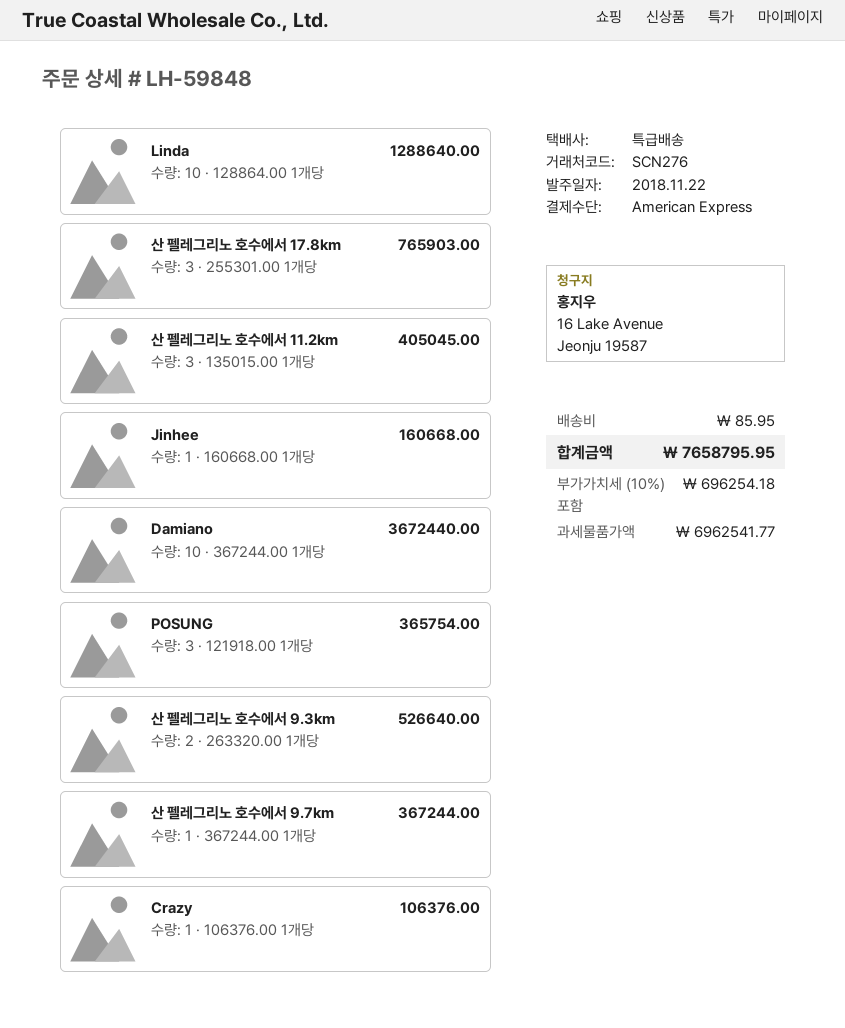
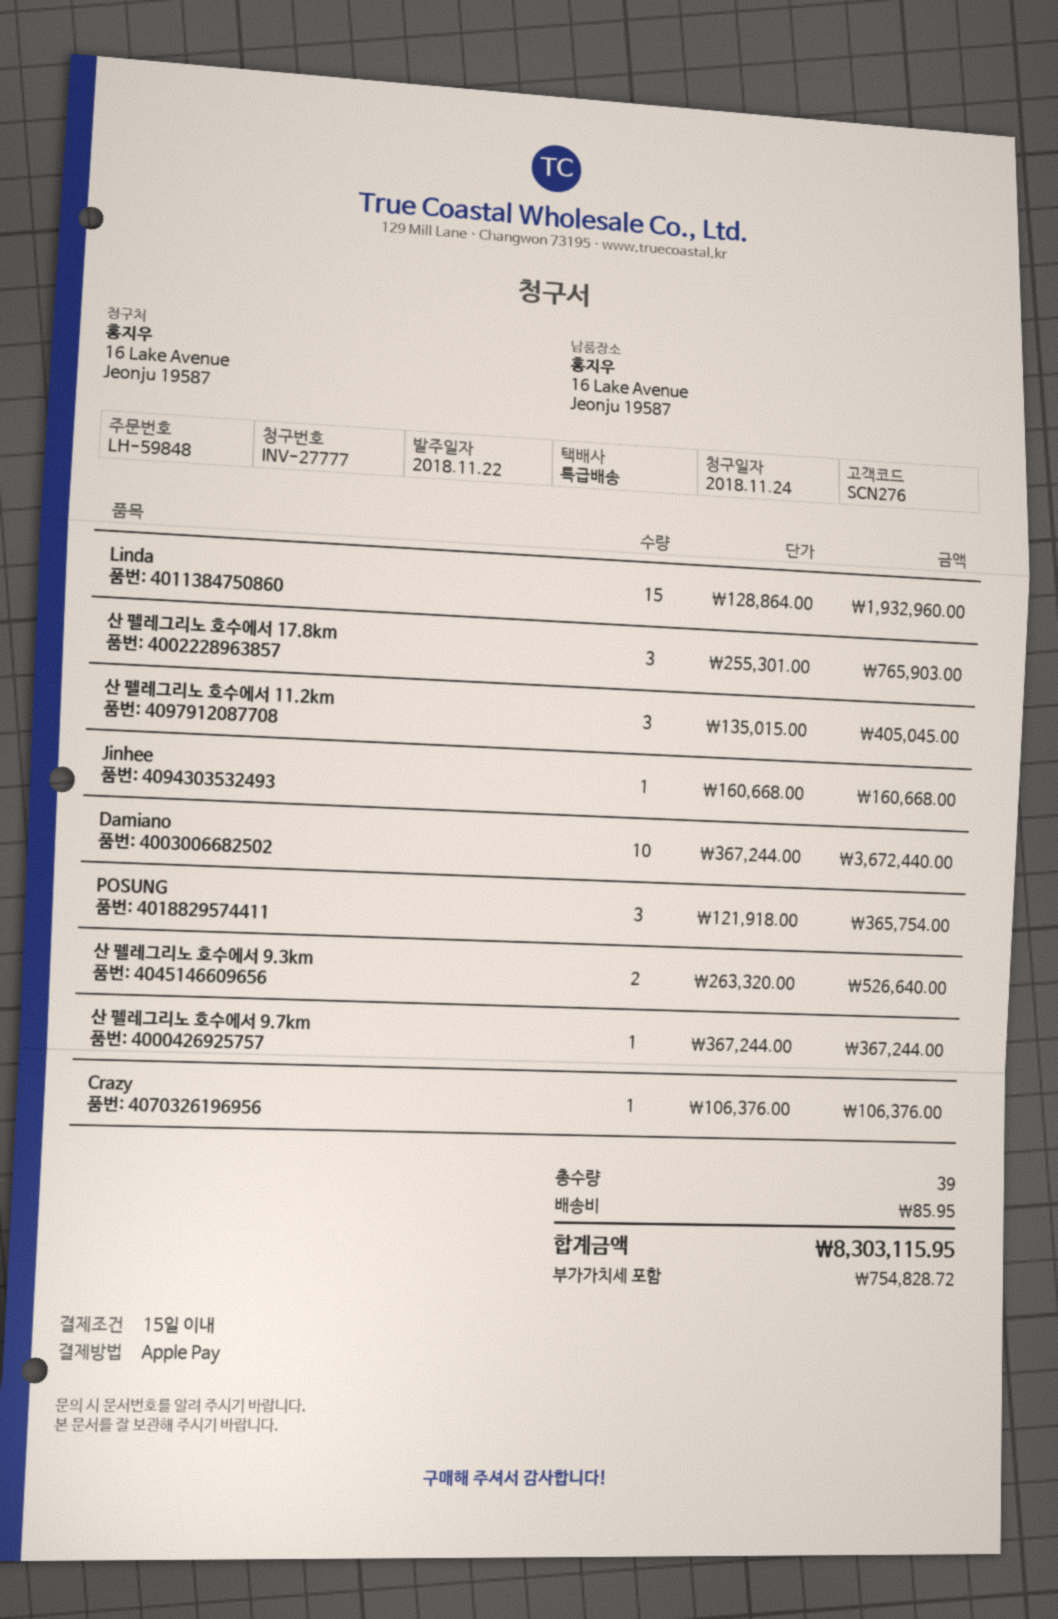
payment method: American Express -> Apple Pay
Linda: 10 x 128864.00 = 1288640.00 -> 15 x 128864.00 = 1932960.00
tax: 696254.18 -> 754828.72
total: 7658795.95 -> 8303115.95

